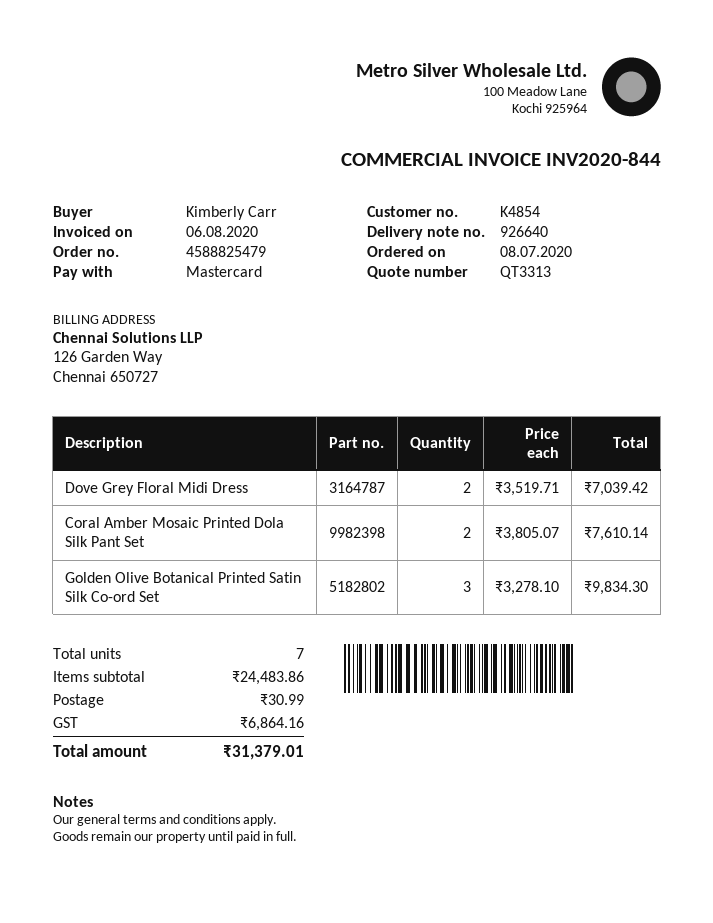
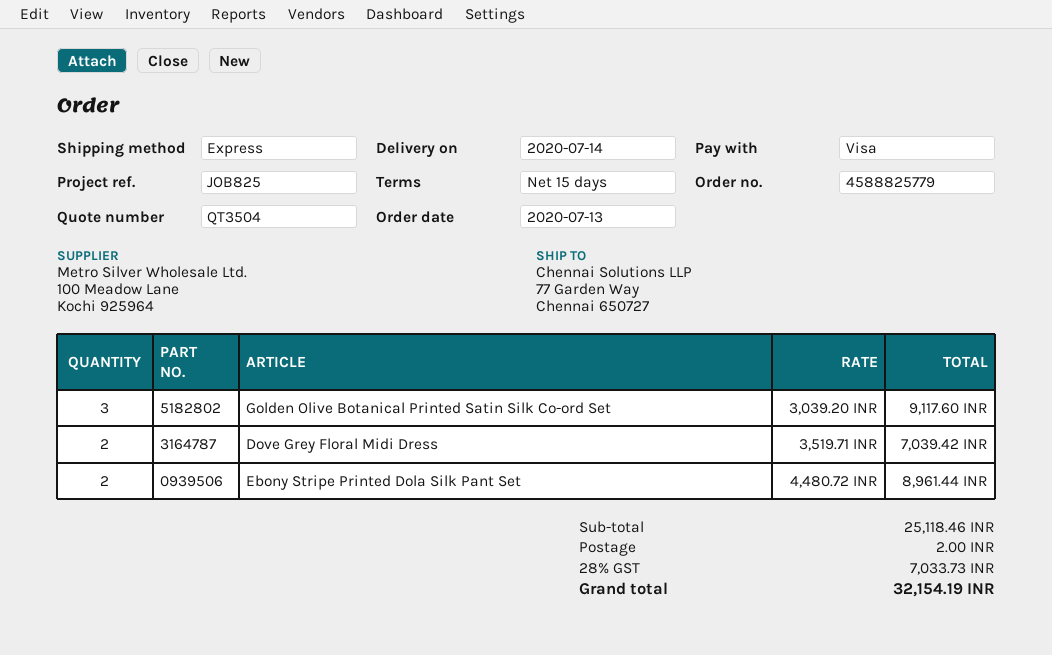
quote number: QT3313 -> QT3504
order number: 4588825479 -> 4588825779
order date: 2020-07-08 -> 2020-07-13
payment method: Mastercard -> Visa
Coral Amber Mosaic Printed Dola Silk Pant Set: 2 x 3805.07 = 7610.14 -> none
Golden Olive Botanical Printed Satin Silk Co-ord Set: 3 x 3278.10 = 9834.30 -> 3 x 3039.20 = 9117.60
Ebony Stripe Printed Dola Silk Pant Set: none -> 2 x 4480.72 = 8961.44
subtotal: 24483.86 -> 25118.46
shipping: 30.99 -> 2.00
tax: 6864.16 -> 7033.73
total: 31379.01 -> 32154.19

